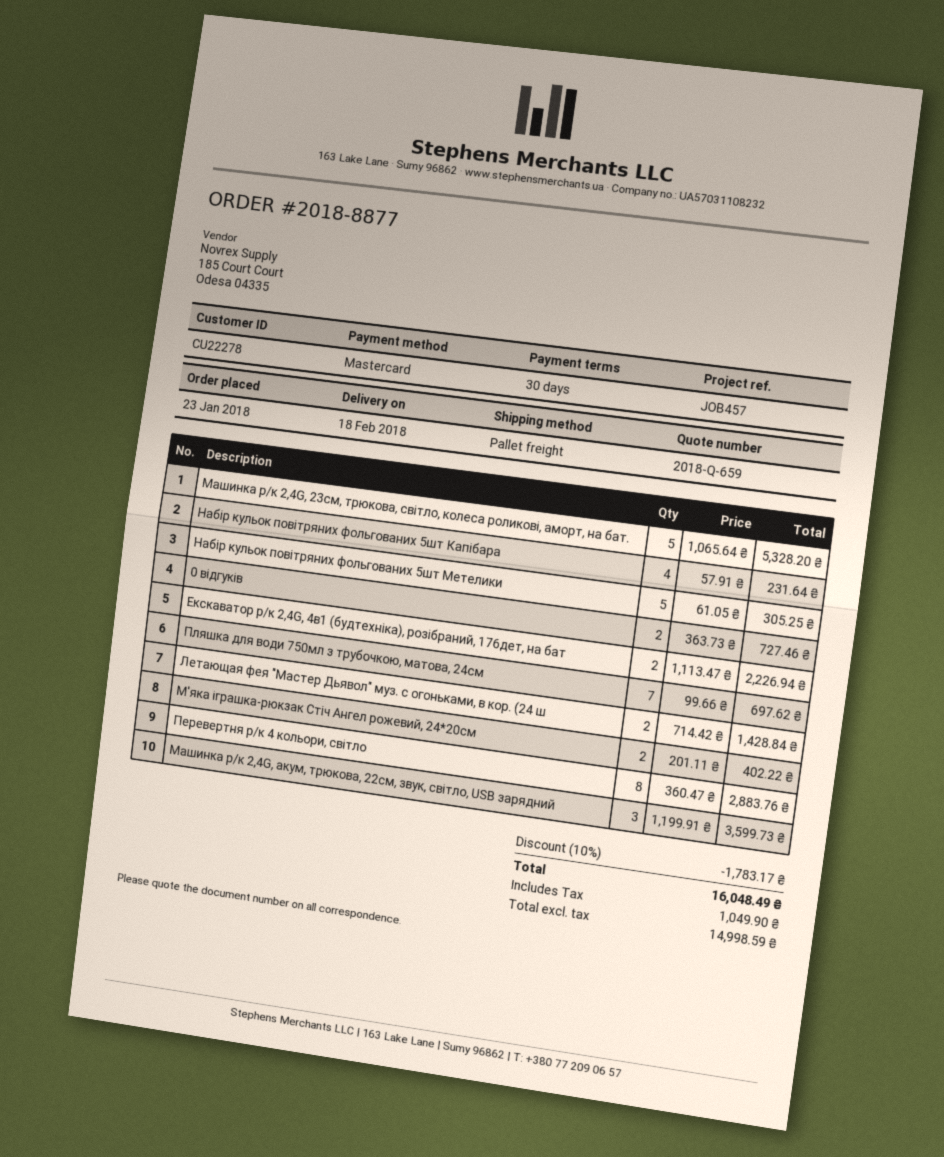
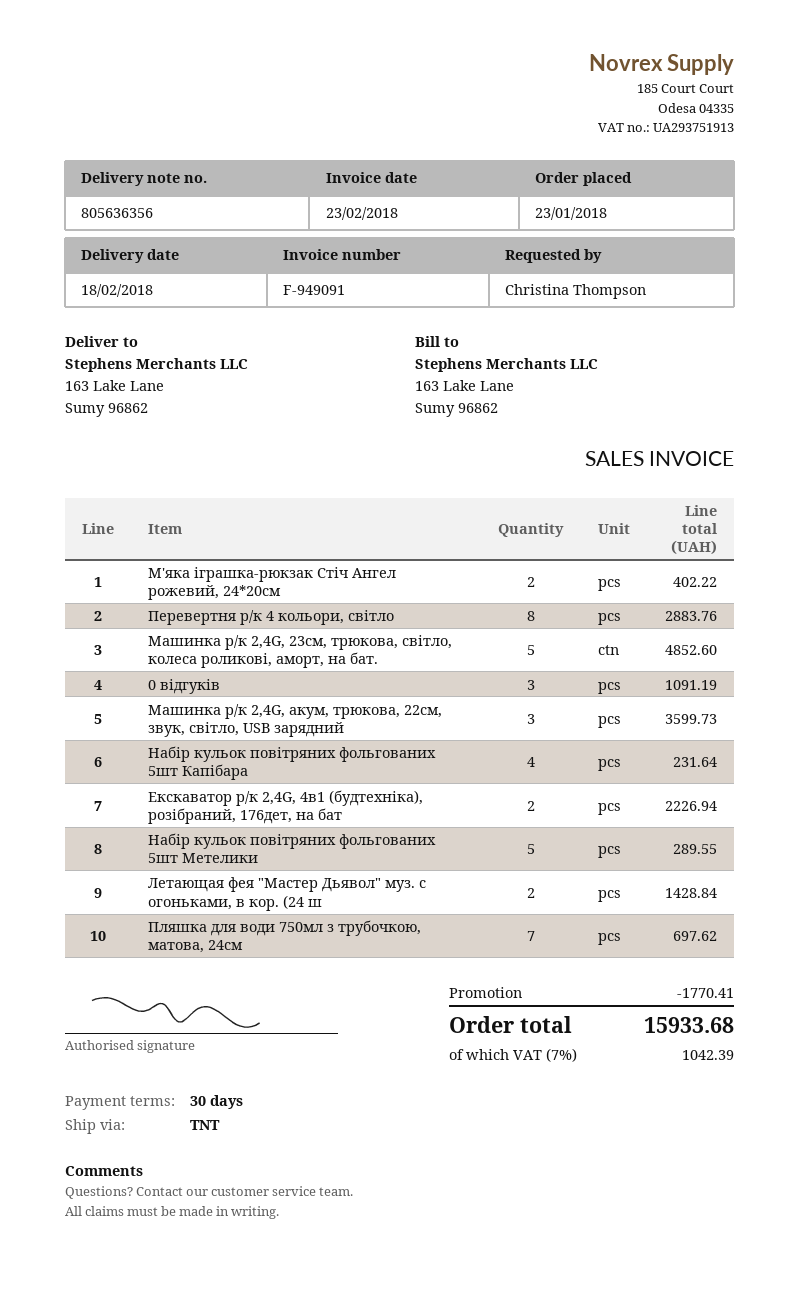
shipping method: pallet freight -> TNT
Машинка р/к 2,4G, 23см, трюкова, світло, колеса роликові, аморт, на бат.: 5 for 5328.20 -> 5 for 4852.60
Набір кульок повітряних фольгованих 5шт Метелики: 5 for 305.25 -> 5 for 289.55
0 відгуків: 2 for 727.46 -> 3 for 1091.19
discount: 1783.17 -> 1770.41
tax: 1049.90 -> 1042.39
total: 16048.49 -> 15933.68

